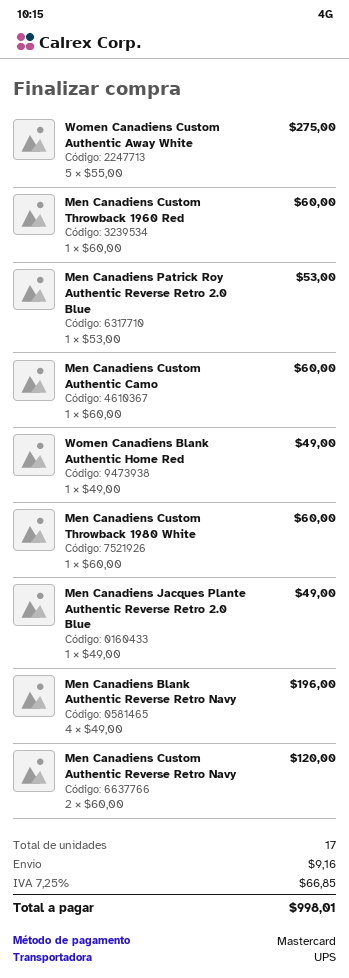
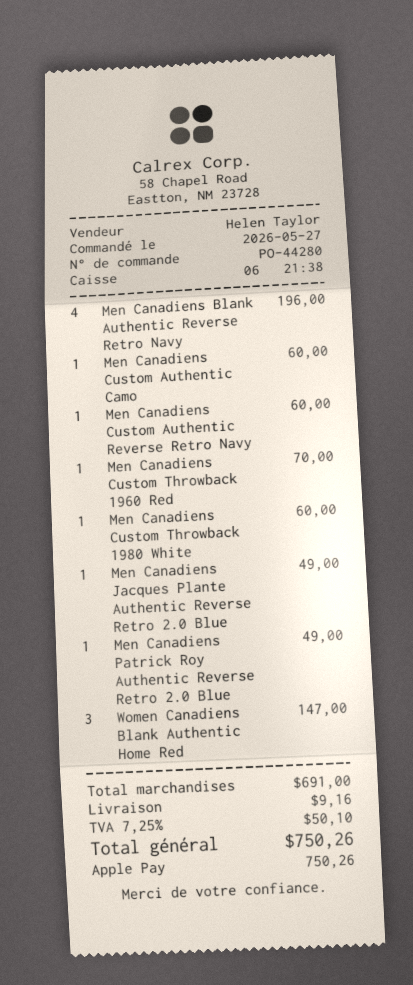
payment method: Mastercard -> Apple Pay
Women Canadiens Custom Authentic Away White: 5 for 275.00 -> none
Men Canadiens Custom Throwback 1960 Red: 1 for 60.00 -> 1 for 70.00
Men Canadiens Patrick Roy Authentic Reverse Retro 2.0 Blue: 1 for 53.00 -> 1 for 49.00
Women Canadiens Blank Authentic Home Red: 1 for 49.00 -> 3 for 147.00
Men Canadiens Custom Authentic Reverse Retro Navy: 2 for 120.00 -> 1 for 60.00
tax: 7.25% = 66.85 -> 7.25% = 50.10
total: 998.01 -> 750.26

